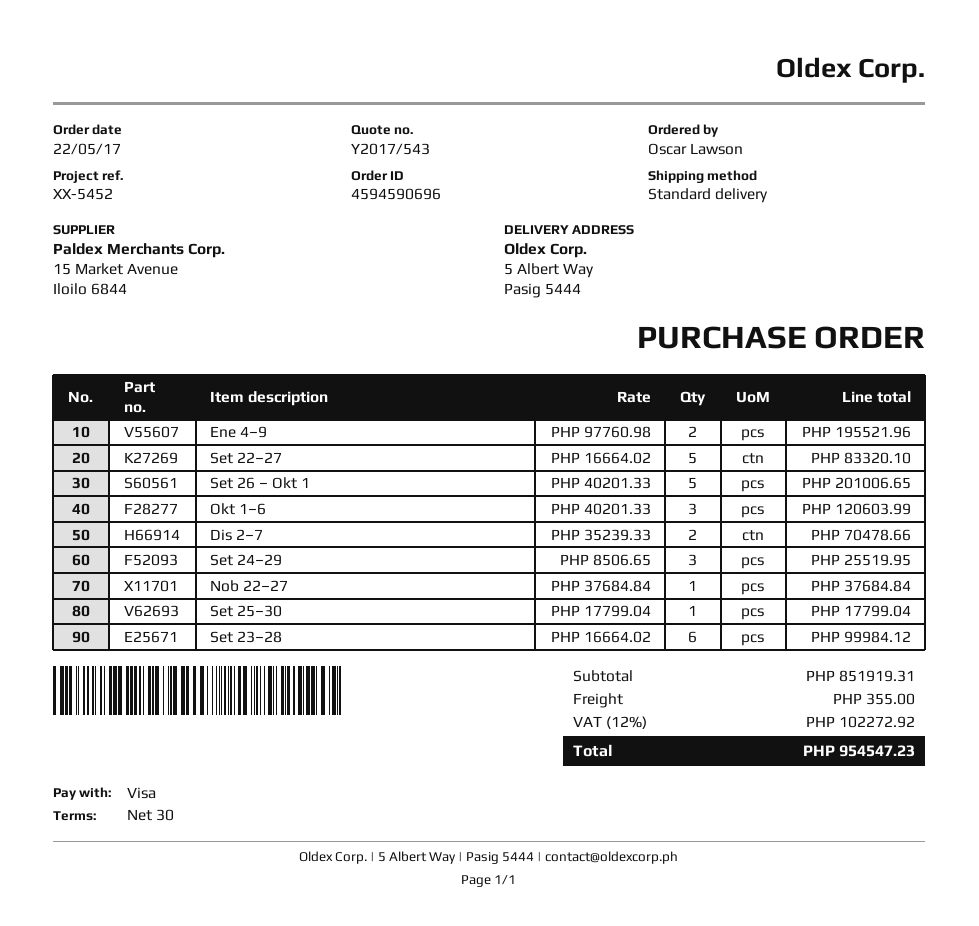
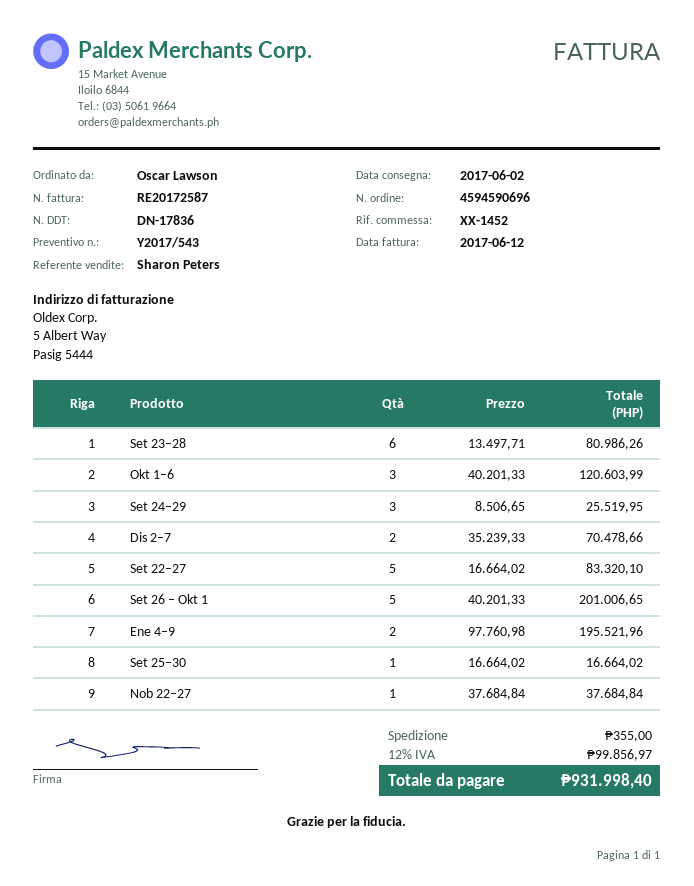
reference: XX-5452 -> XX-1452
Set 25–30: 1 x 17799.04 = 17799.04 -> 1 x 16664.02 = 16664.02
Set 23–28: 6 x 16664.02 = 99984.12 -> 6 x 13497.71 = 80986.26
tax: 12% = 102272.92 -> 12% = 99856.97
total: 954547.23 -> 931998.40

